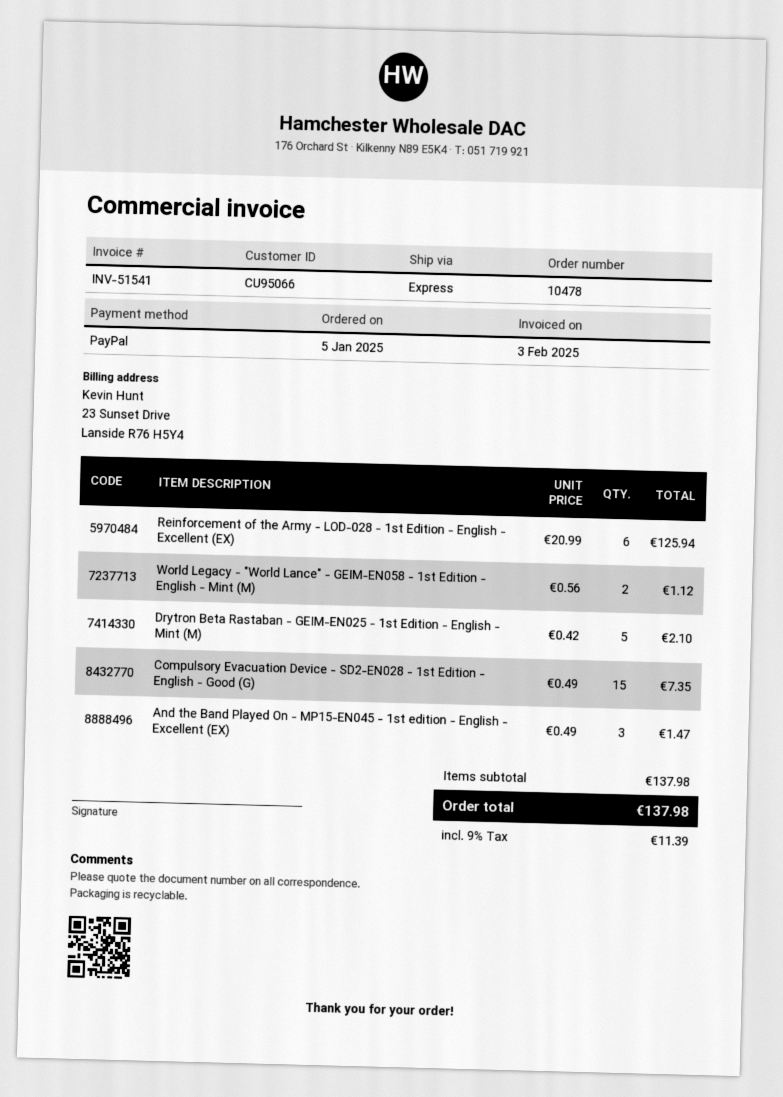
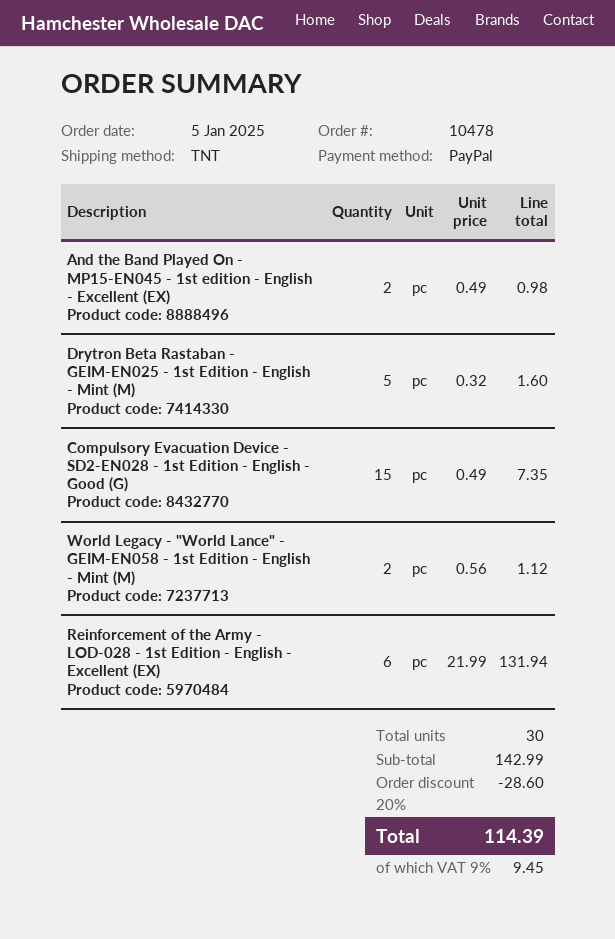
shipping method: express -> TNT
Reinforcement of the Army - LOD-028 - 1st Edition - English - Excellent (EX): 6 x 20.99 = 125.94 -> 6 x 21.99 = 131.94
Drytron Beta Rastaban - GEIM-EN025 - 1st Edition - English - Mint (M): 5 x 0.42 = 2.10 -> 5 x 0.32 = 1.60
And the Band Played On - MP15-EN045 - 1st edition - English - Excellent (EX): 3 x 0.49 = 1.47 -> 2 x 0.49 = 0.98
subtotal: 137.98 -> 142.99
discount: none -> 20% = 28.60
tax: 9% = 11.39 -> 9% = 9.45
total: 137.98 -> 114.39

